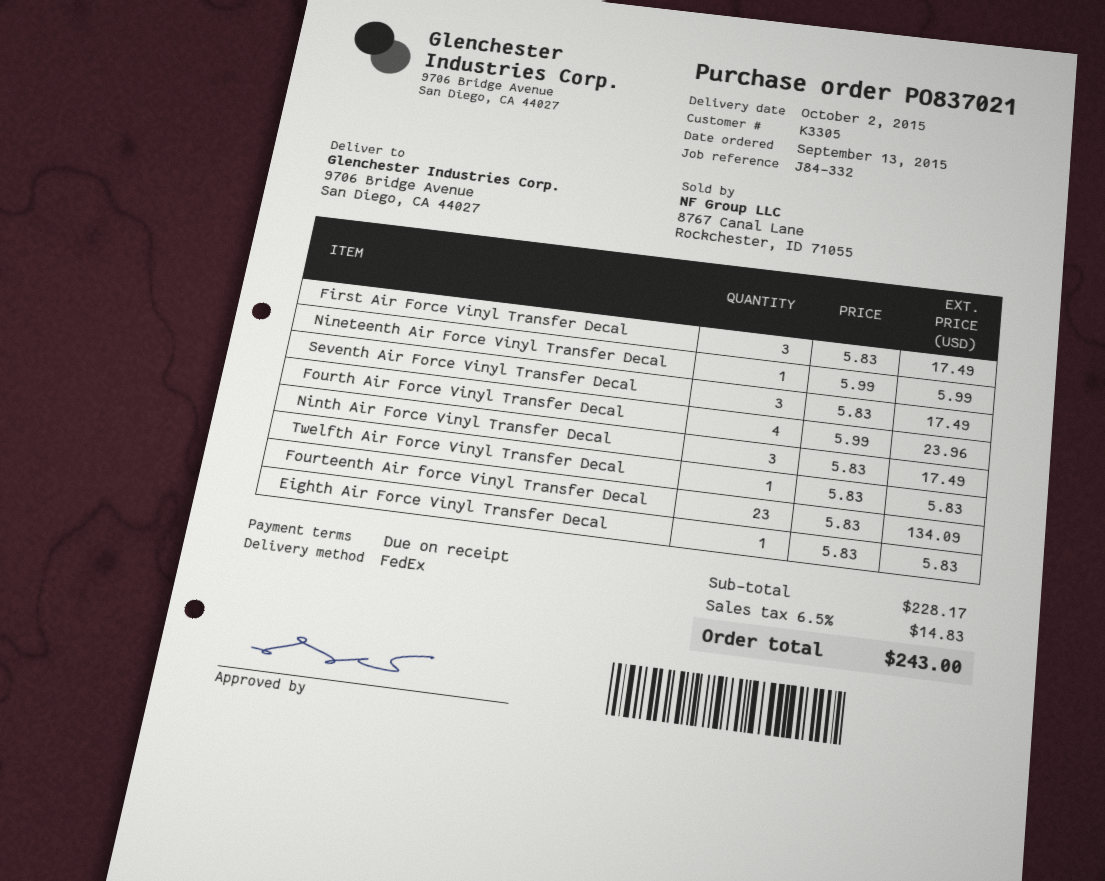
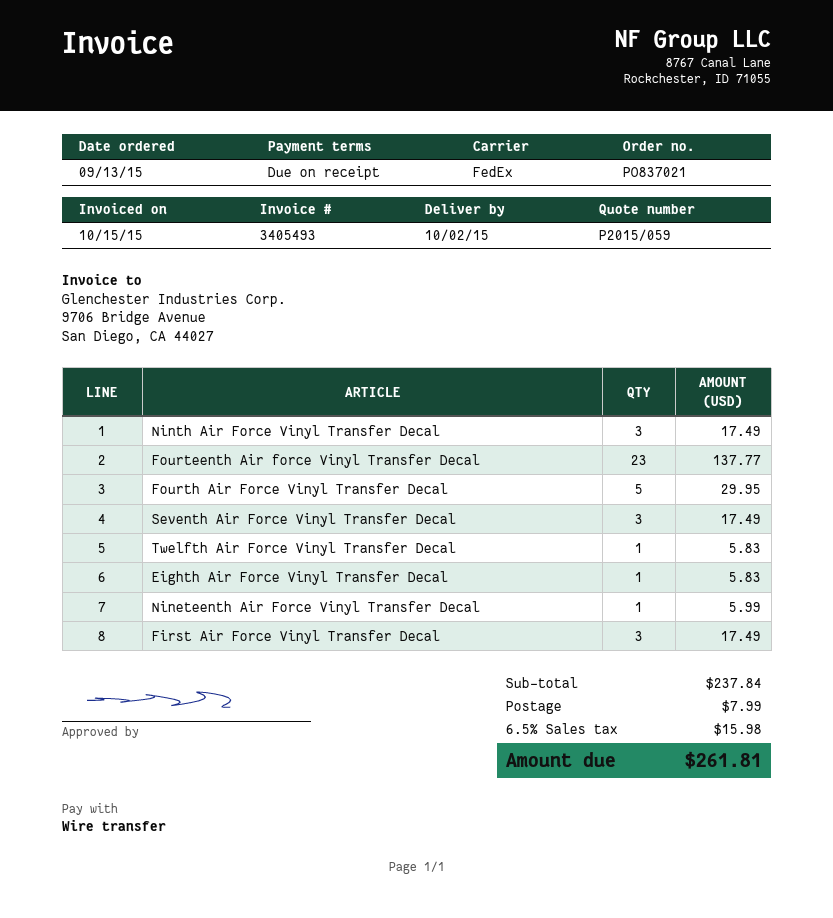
Fourth Air Force Vinyl Transfer Decal: 4 for 23.96 -> 5 for 29.95
Fourteenth Air force Vinyl Transfer Decal: 23 for 134.09 -> 23 for 137.77
subtotal: 228.17 -> 237.84
shipping: none -> 7.99
tax: 6.5% = 14.83 -> 6.5% = 15.98
total: 243.00 -> 261.81

